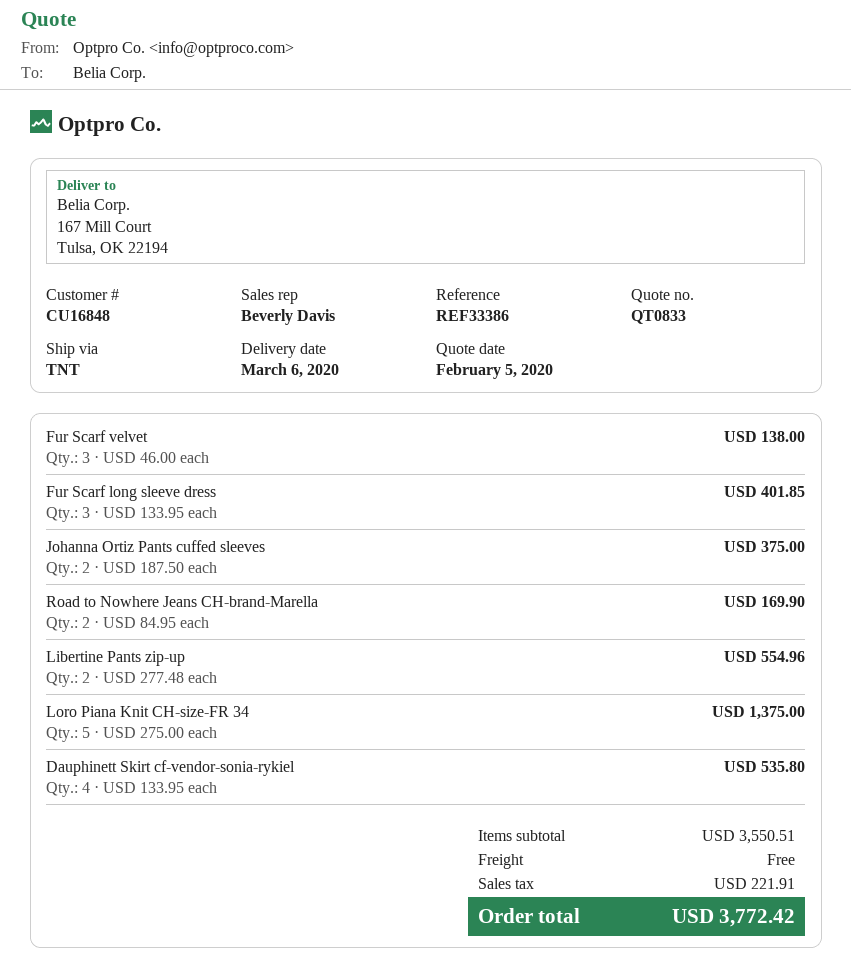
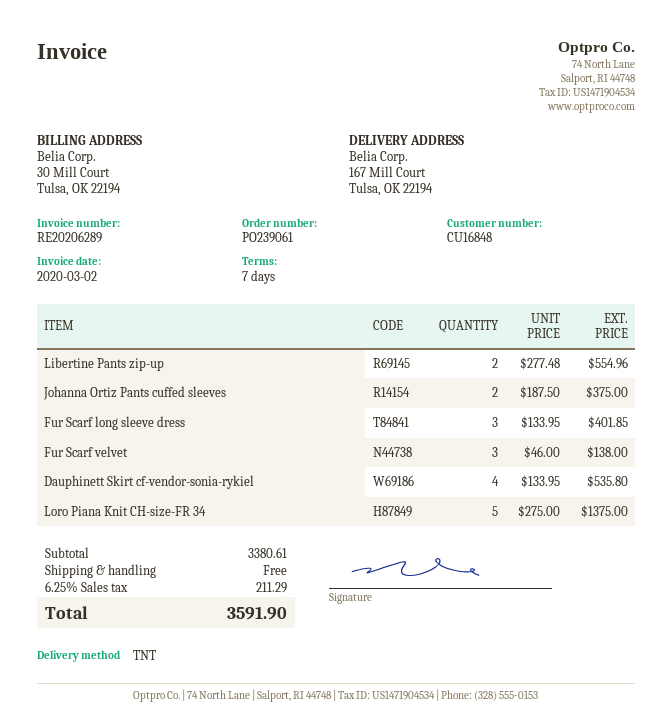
Road to Nowhere Jeans CH-brand-Marella: 2 x 84.95 = 169.90 -> none
subtotal: 3550.51 -> 3380.61
tax: 221.91 -> 211.29
total: 3772.42 -> 3591.90

